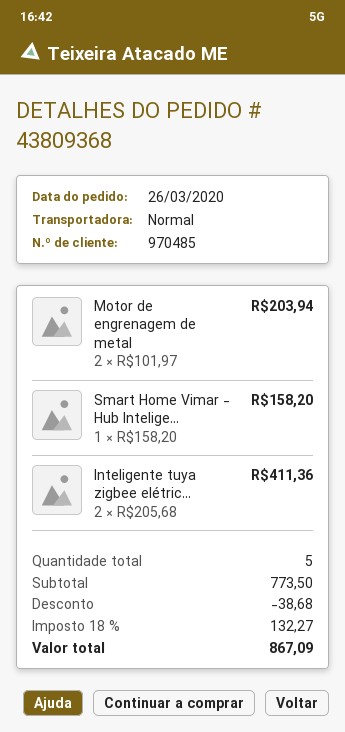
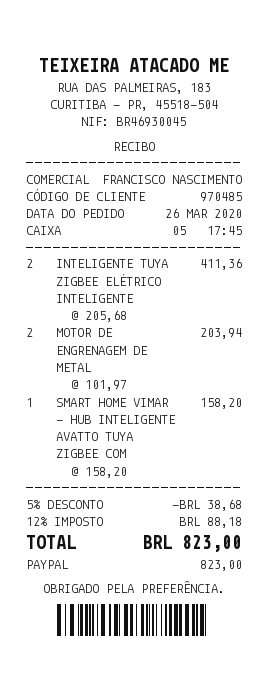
tax: 18% = 132.27 -> 12% = 88.18
total: 867.09 -> 823.00

